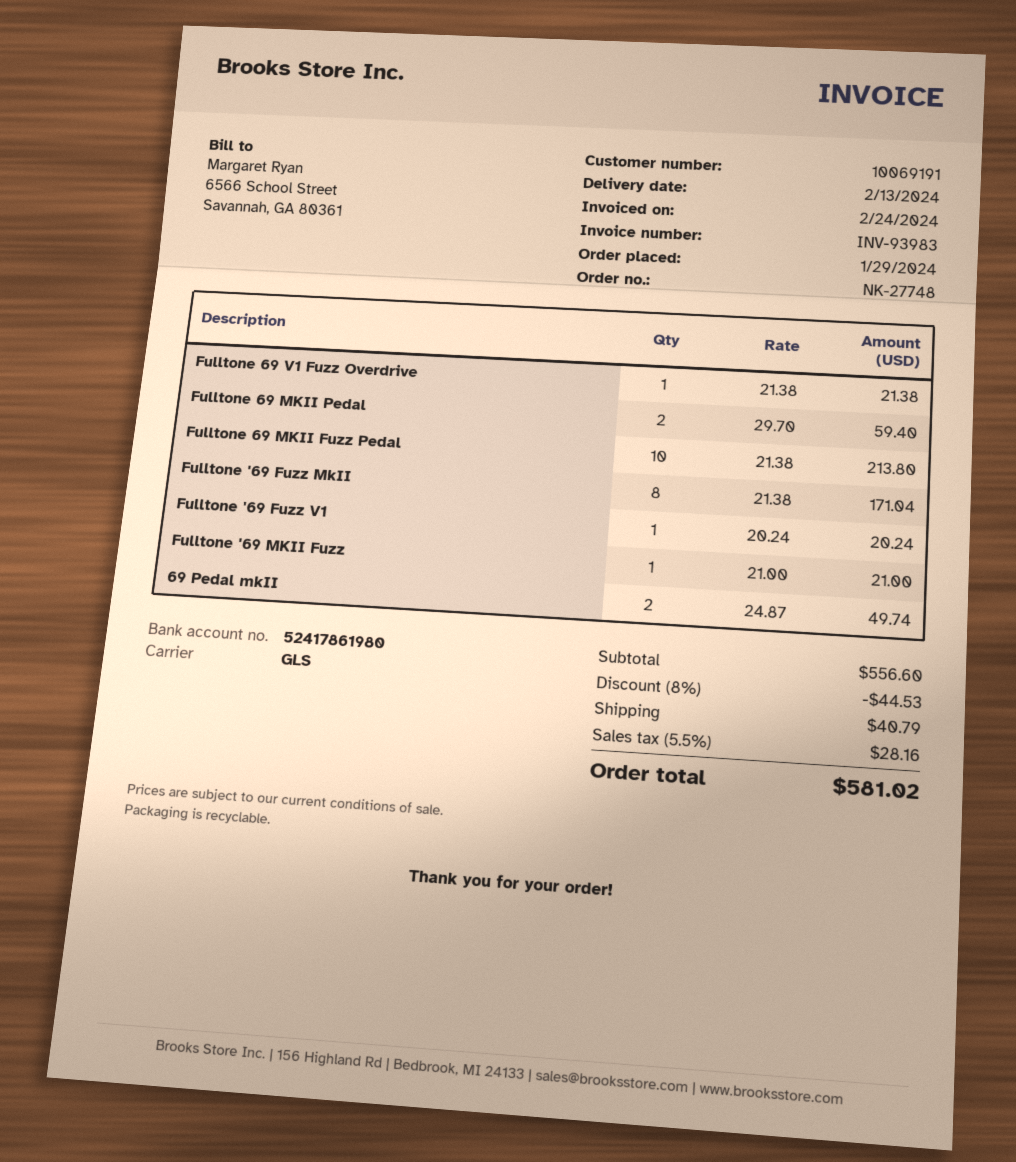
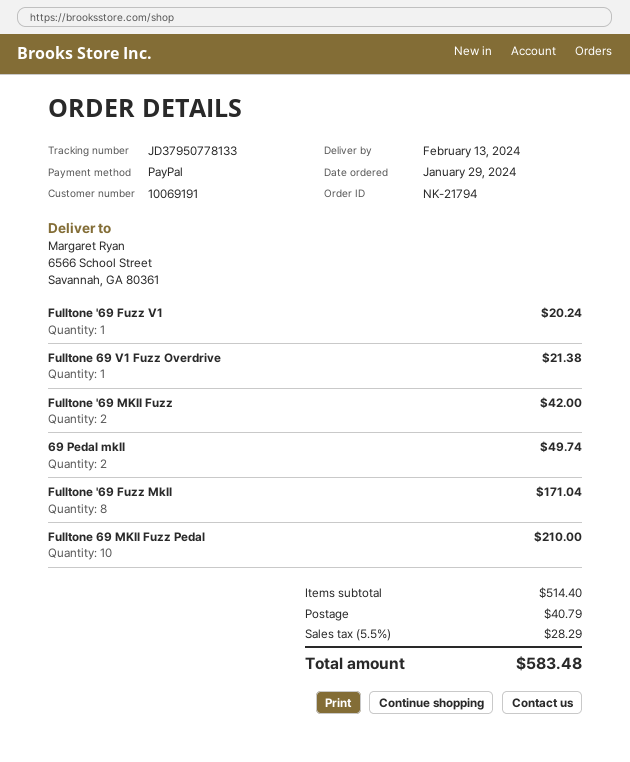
order number: NK-27748 -> NK-21794
Fulltone 69 MKII Pedal: 2 for 59.40 -> none
Fulltone 69 MKII Fuzz Pedal: 10 for 213.80 -> 10 for 210.00
Fulltone '69 MKII Fuzz: 1 for 21.00 -> 2 for 42.00
subtotal: 556.60 -> 514.40
discount: 8% = 44.53 -> none
tax: 5.5% = 28.16 -> 5.5% = 28.29
total: 581.02 -> 583.48

